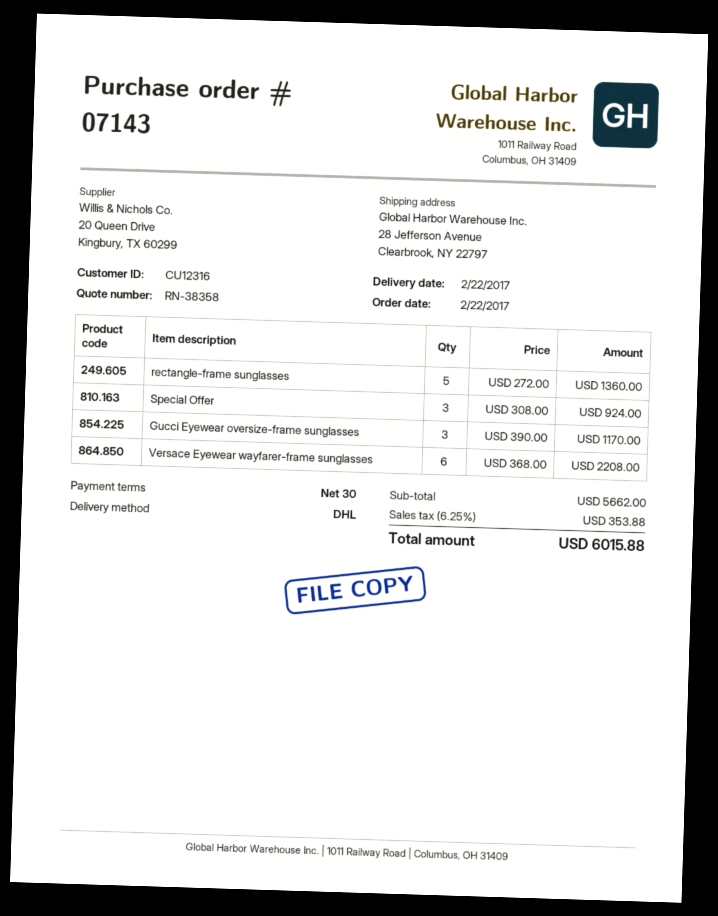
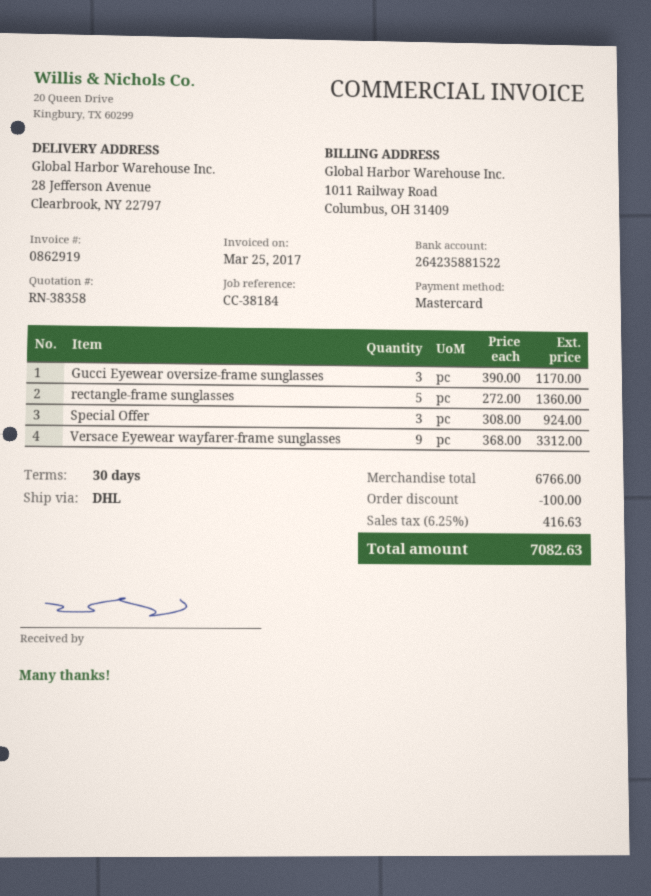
Versace Eyewear wayfarer-frame sunglasses: 6 x 368.00 = 2208.00 -> 9 x 368.00 = 3312.00
subtotal: 5662.00 -> 6766.00
discount: none -> 100.00
tax: 6.25% = 353.88 -> 6.25% = 416.63
total: 6015.88 -> 7082.63

